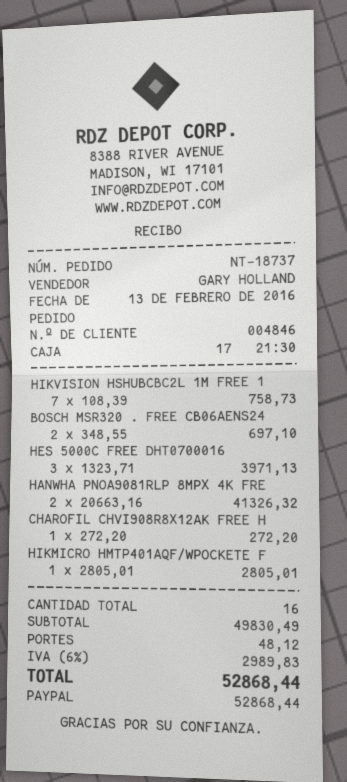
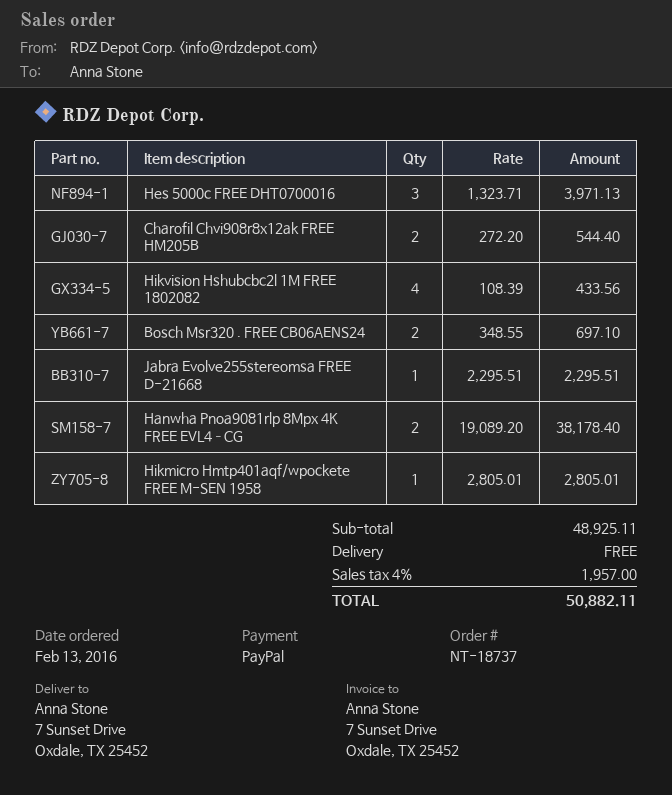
HIKVISION HSHUBCBC2L 1M FREE 1: 7 x 108.39 = 758.73 -> 4 x 108.39 = 433.56
HANWHA PNOA9081RLP 8MPX 4K FRE: 2 x 20663.16 = 41326.32 -> 2 x 19089.20 = 38178.40
CHAROFIL CHVI908R8X12AK FREE H: 1 x 272.20 = 272.20 -> 2 x 272.20 = 544.40
Jabra Evolve255stereomsa FREE D-21668: none -> 1 x 2295.51 = 2295.51
subtotal: 49830.49 -> 48925.11
shipping: 48.12 -> 0.00
tax: 6% = 2989.83 -> 4% = 1957.00
total: 52868.44 -> 50882.11

